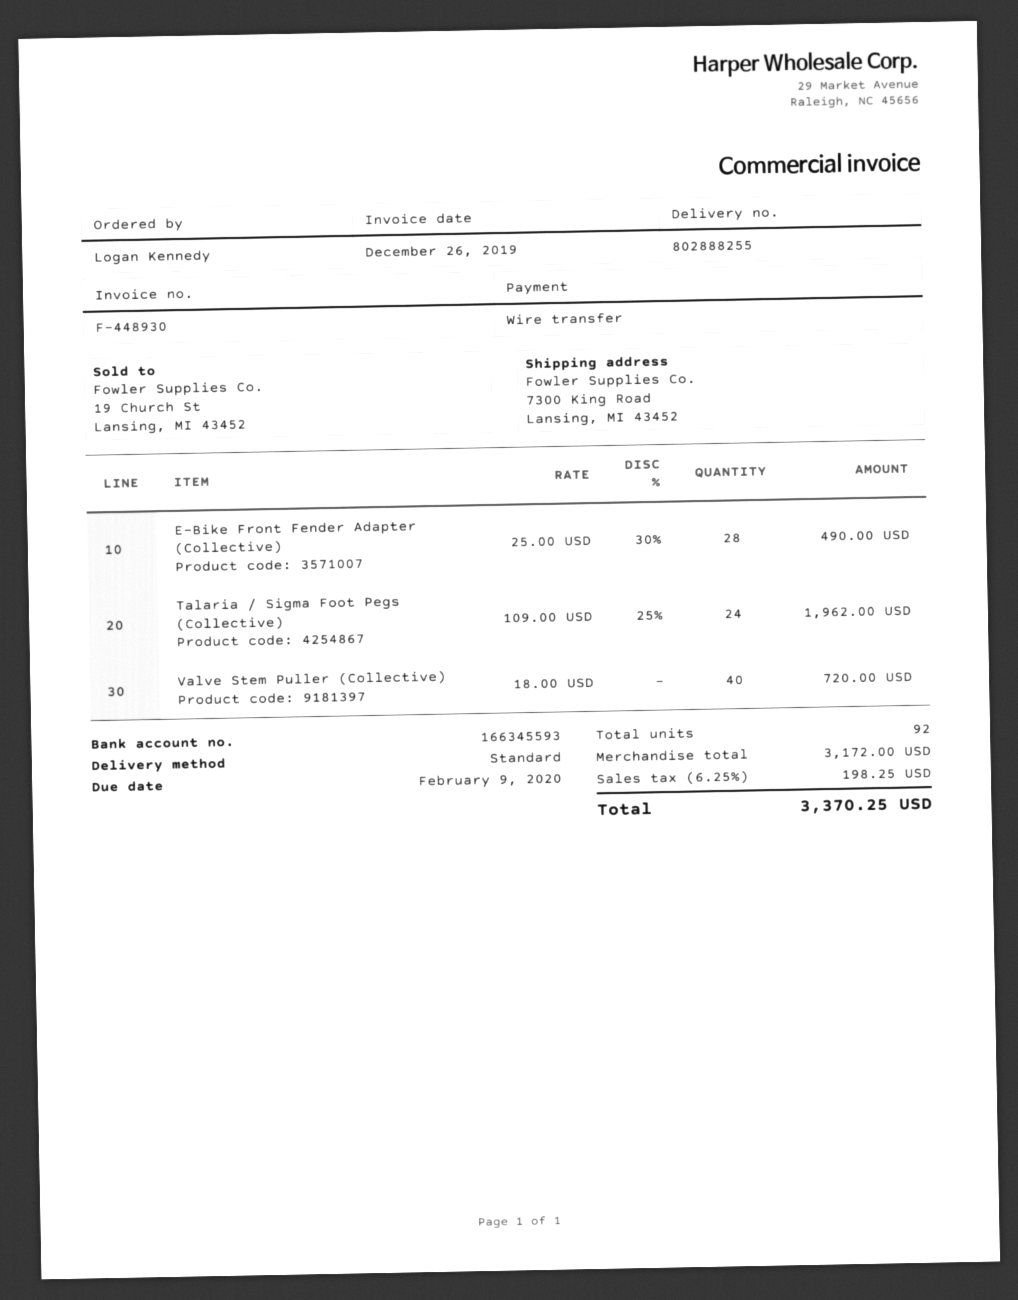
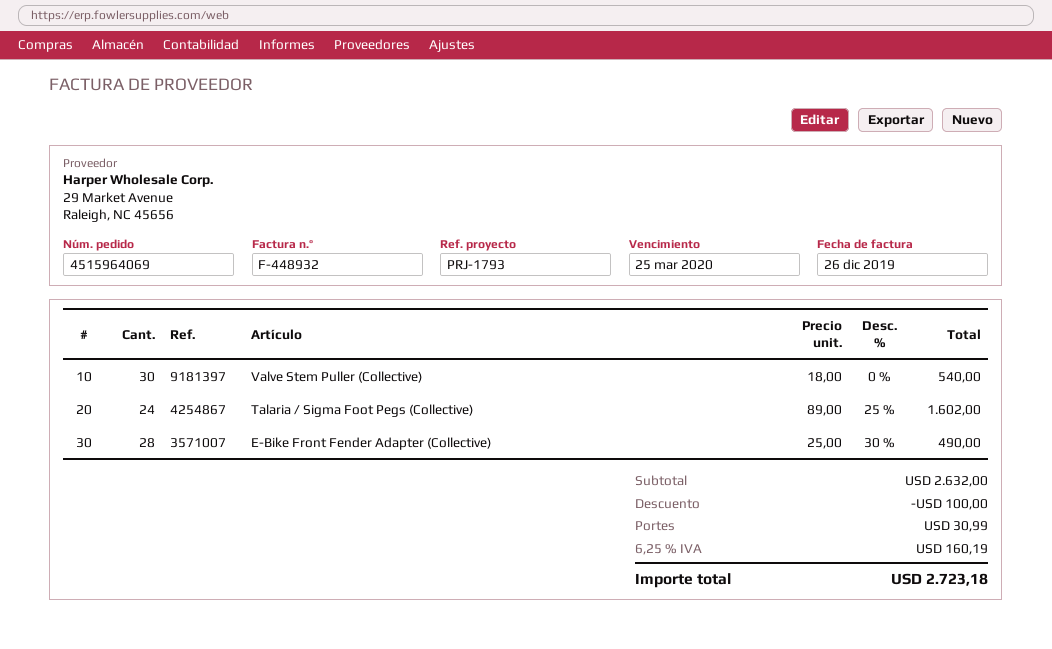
invoice number: F-448930 -> F-448932
due date: 2020-02-09 -> 2020-03-25
Talaria / Sigma Foot Pegs (Collective): 24 x 109.00 - 25% = 1962.00 -> 24 x 89.00 - 25% = 1602.00
Valve Stem Puller (Collective): 40 x 18.00 = 720.00 -> 30 x 18.00 = 540.00
subtotal: 3172.00 -> 2632.00
discount: none -> 100.00
shipping: none -> 30.99
tax: 6.25% = 198.25 -> 6.25% = 160.19
total: 3370.25 -> 2723.18

